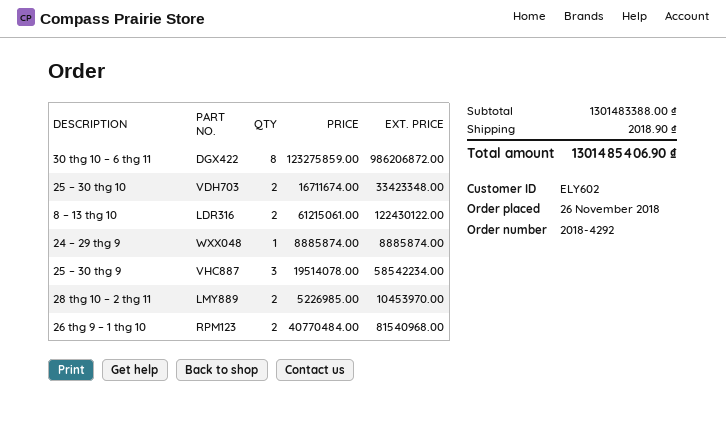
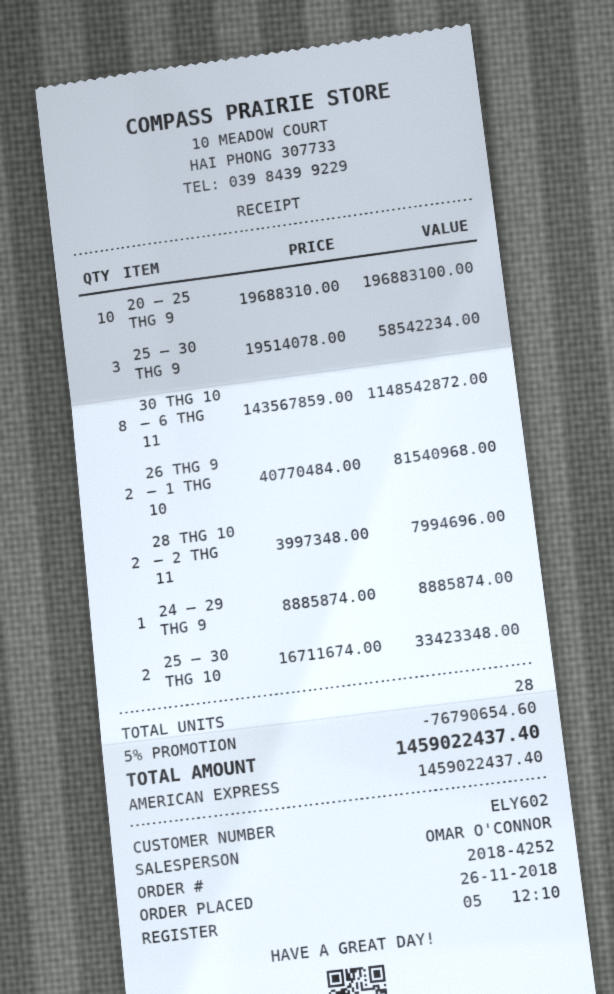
order number: 2018-4292 -> 2018-4252
30 thg 10 – 6 thg 11: 8 x 123275859.00 = 986206872.00 -> 8 x 143567859.00 = 1148542872.00
8 – 13 thg 10: 2 x 61215061.00 = 122430122.00 -> none
28 thg 10 – 2 thg 11: 2 x 5226985.00 = 10453970.00 -> 2 x 3997348.00 = 7994696.00
20 – 25 THG 9: none -> 10 x 19688310.00 = 196883100.00
discount: none -> 5% = 76790654.60
shipping: 2018.90 -> none
total: 1301485406.90 -> 1459022437.40

